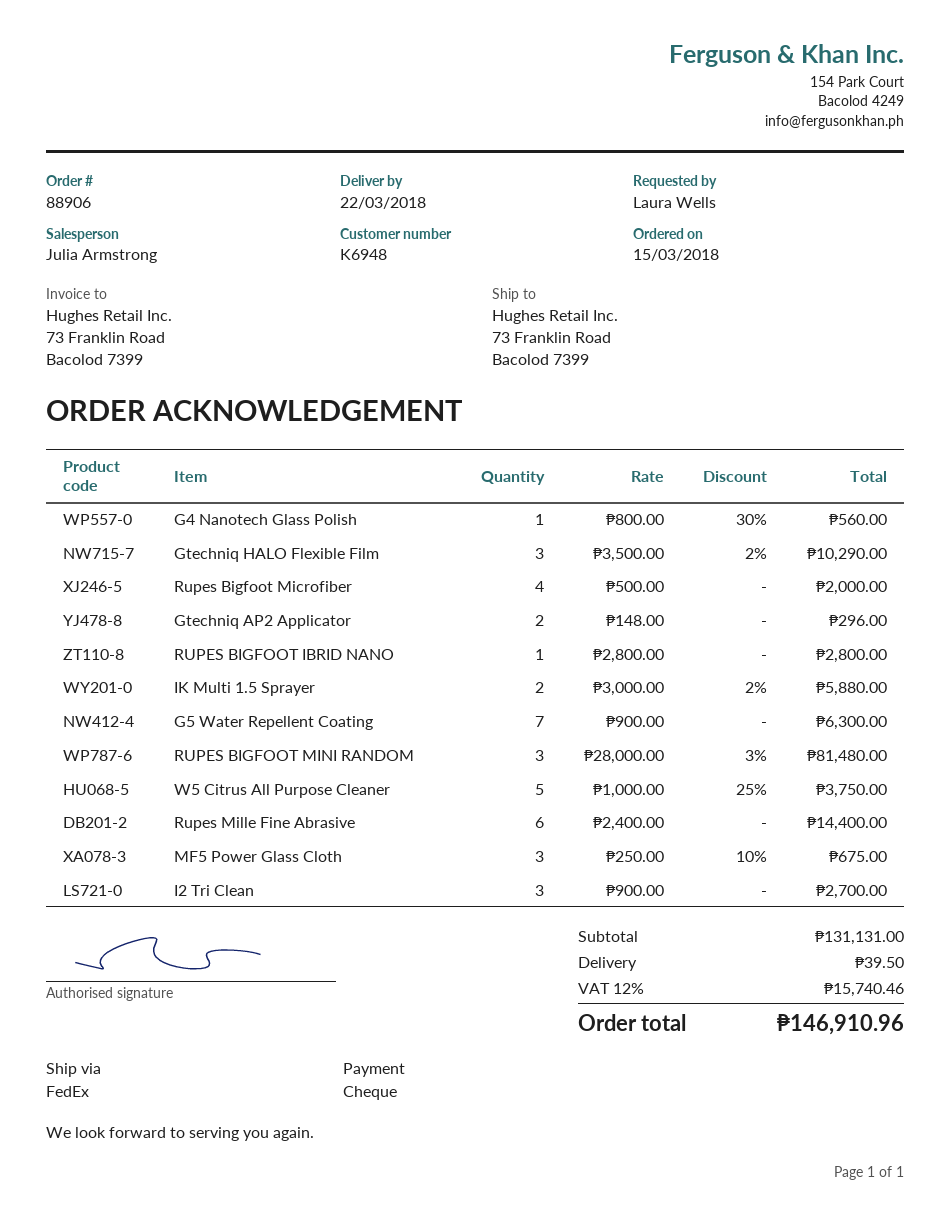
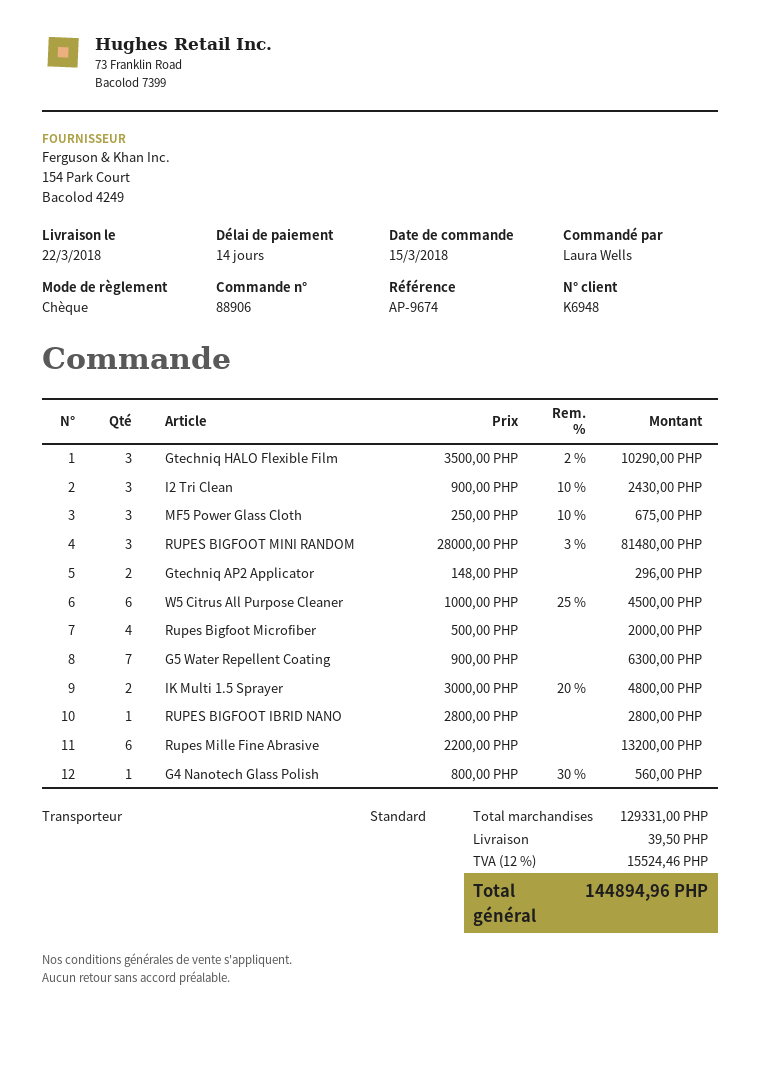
shipping method: FedEx -> standard
IK Multi 1.5 Sprayer: 2 x 3000.00 - 2% = 5880.00 -> 2 x 3000.00 - 20% = 4800.00
W5 Citrus All Purpose Cleaner: 5 x 1000.00 - 25% = 3750.00 -> 6 x 1000.00 - 25% = 4500.00
Rupes Mille Fine Abrasive: 6 x 2400.00 = 14400.00 -> 6 x 2200.00 = 13200.00
I2 Tri Clean: 3 x 900.00 = 2700.00 -> 3 x 900.00 - 10% = 2430.00
subtotal: 131131.00 -> 129331.00
tax: 12% = 15740.46 -> 12% = 15524.46
total: 146910.96 -> 144894.96

